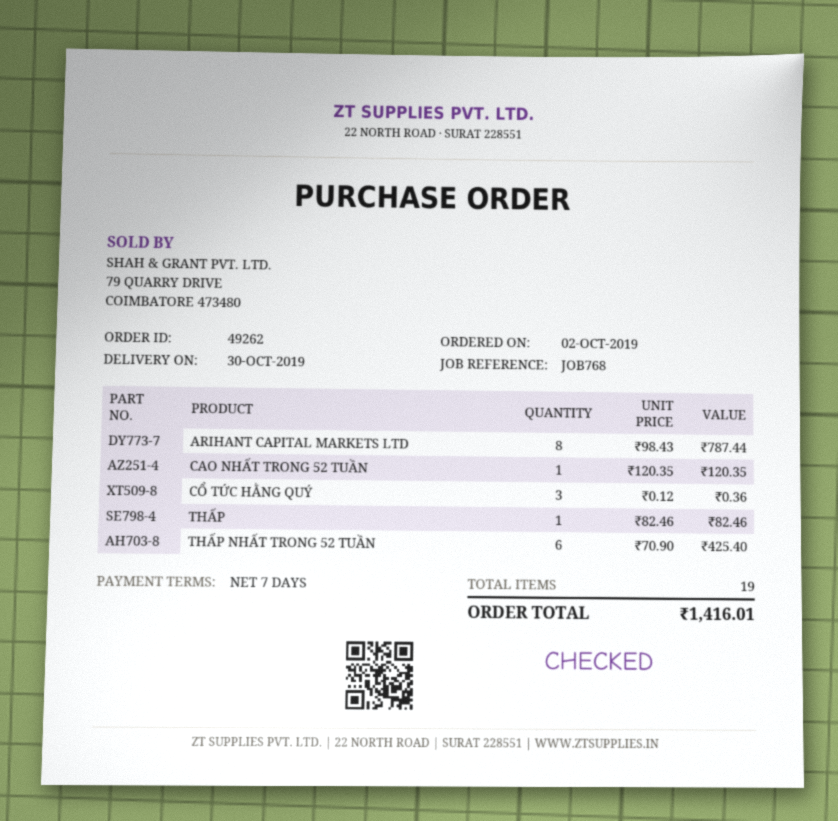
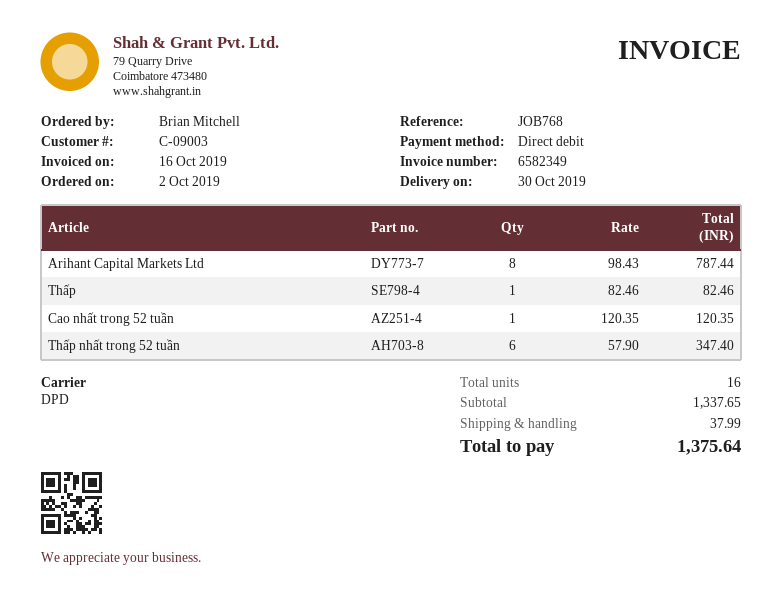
CỔ TỨC HẰNG QUÝ: 3 x 0.12 = 0.36 -> none
THẤP NHẤT TRONG 52 TUẦN: 6 x 70.90 = 425.40 -> 6 x 57.90 = 347.40
total quantity: 19 -> 16
shipping: none -> 37.99
total: 1416.01 -> 1375.64

